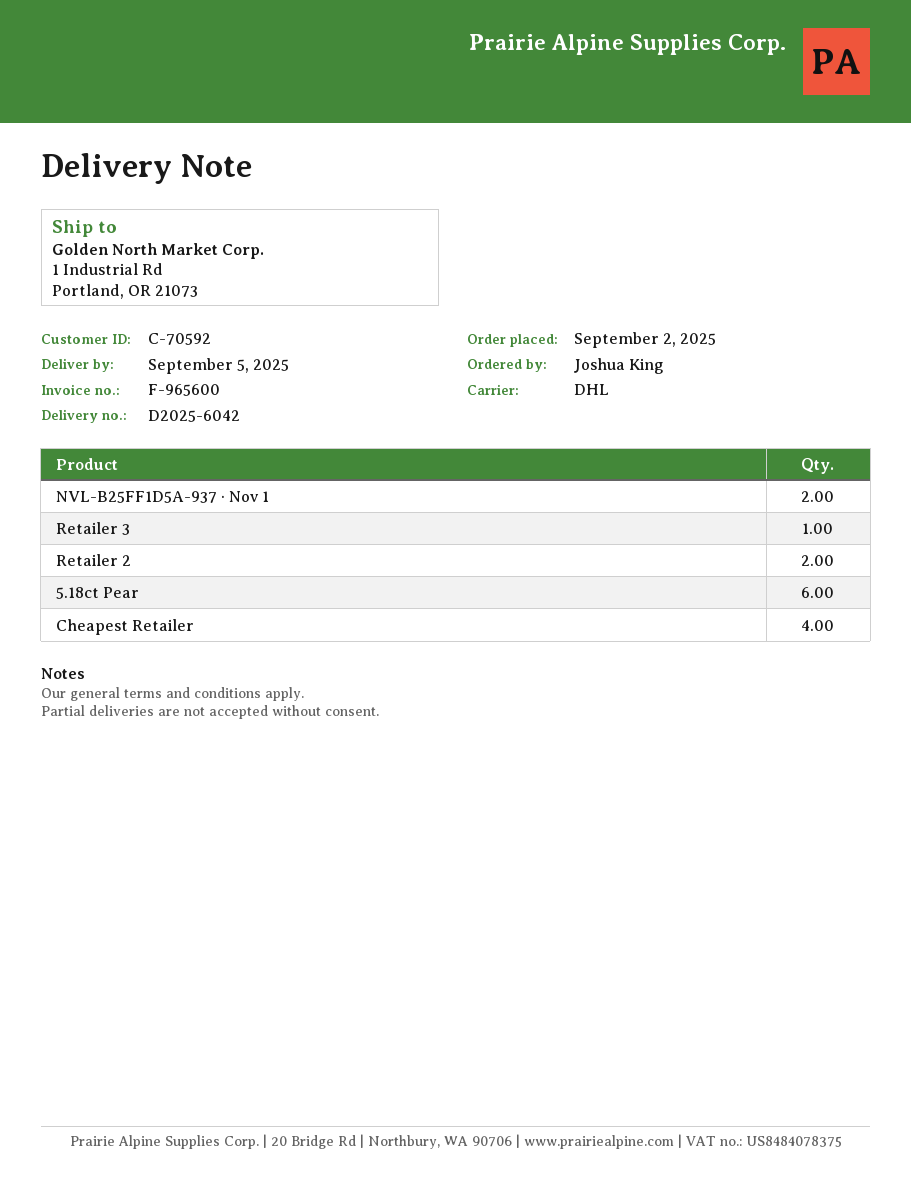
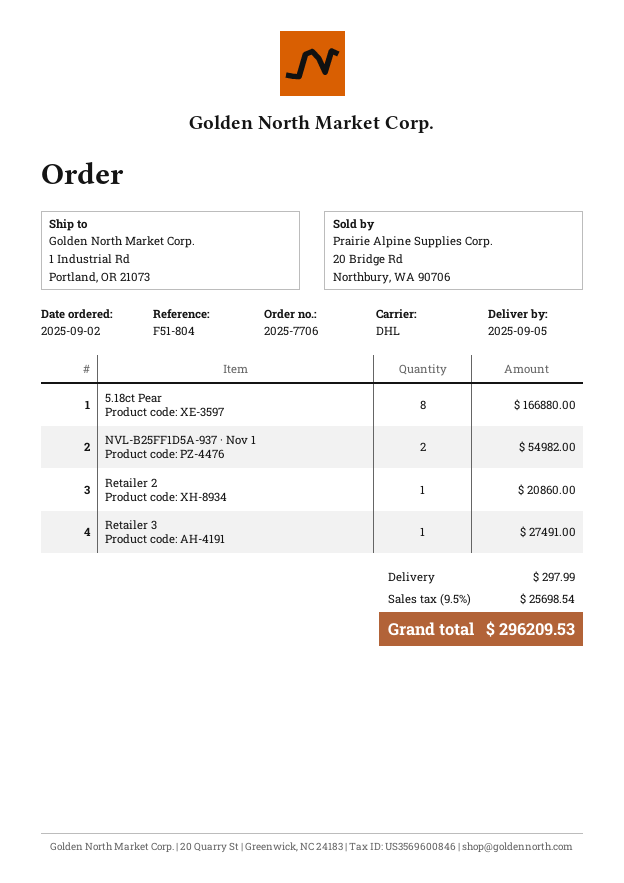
Retailer 2: 2 -> 1
5.18ct Pear: 6 -> 8
Cheapest Retailer: 4 -> none

